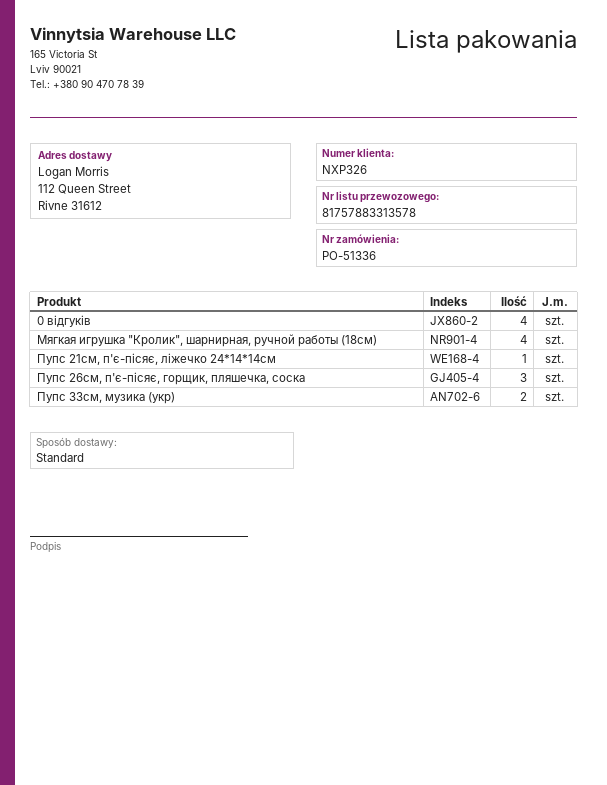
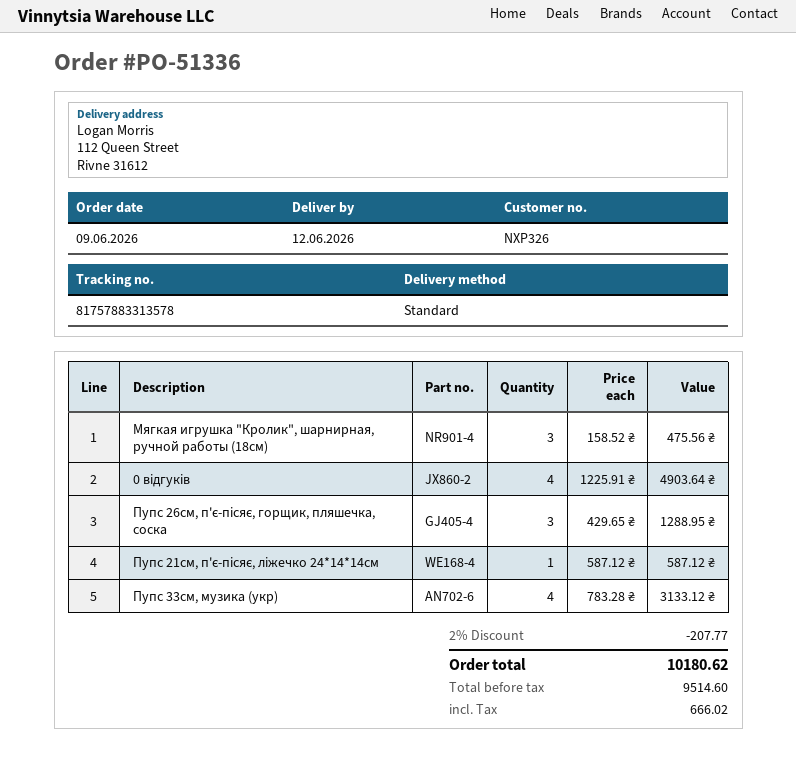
Мягкая игрушка "Кролик", шарнирная, ручной работы (18см): 4 -> 3
Пупс 33см, музика (укр): 2 -> 4

